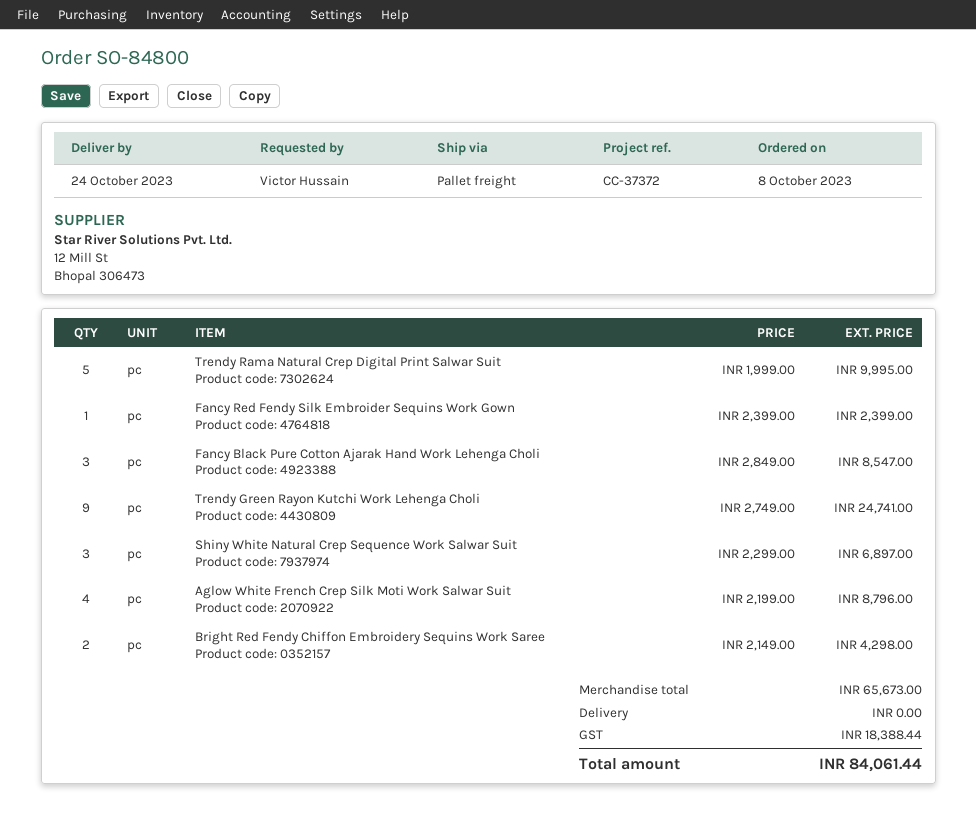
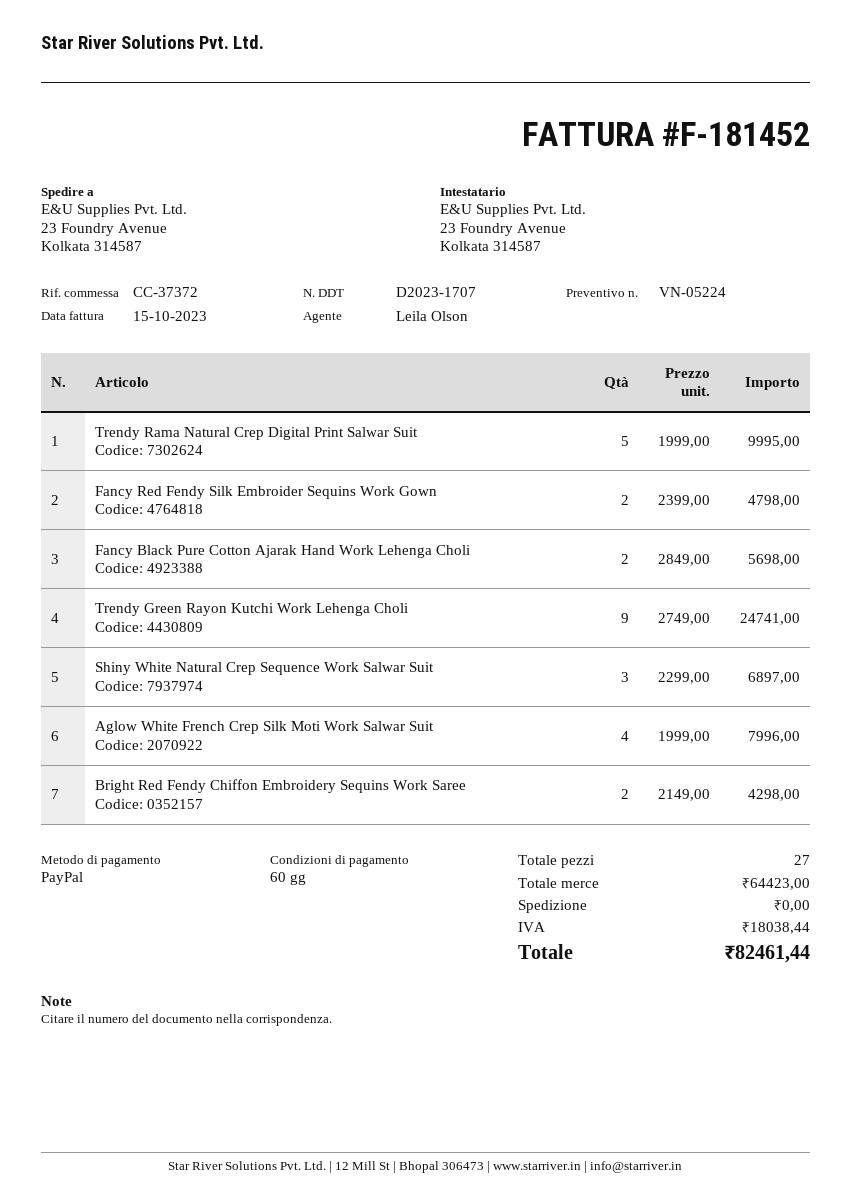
Fancy Red Fendy Silk Embroider Sequins Work Gown: 1 x 2399.00 = 2399.00 -> 2 x 2399.00 = 4798.00
Fancy Black Pure Cotton Ajarak Hand Work Lehenga Choli: 3 x 2849.00 = 8547.00 -> 2 x 2849.00 = 5698.00
Aglow White French Crep Silk Moti Work Salwar Suit: 4 x 2199.00 = 8796.00 -> 4 x 1999.00 = 7996.00
subtotal: 65673.00 -> 64423.00
tax: 18388.44 -> 18038.44
total: 84061.44 -> 82461.44

